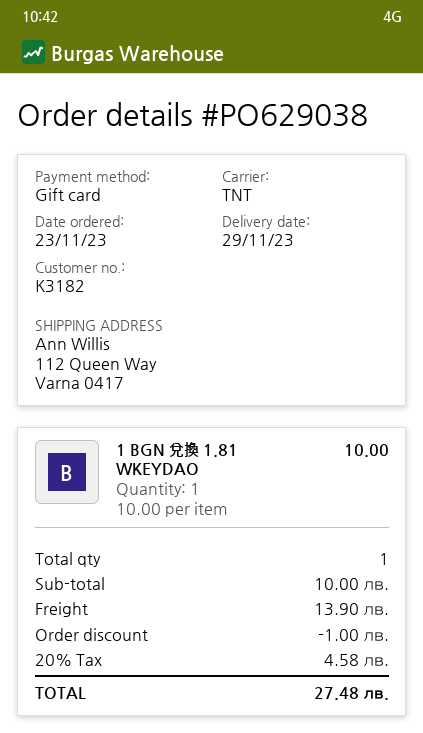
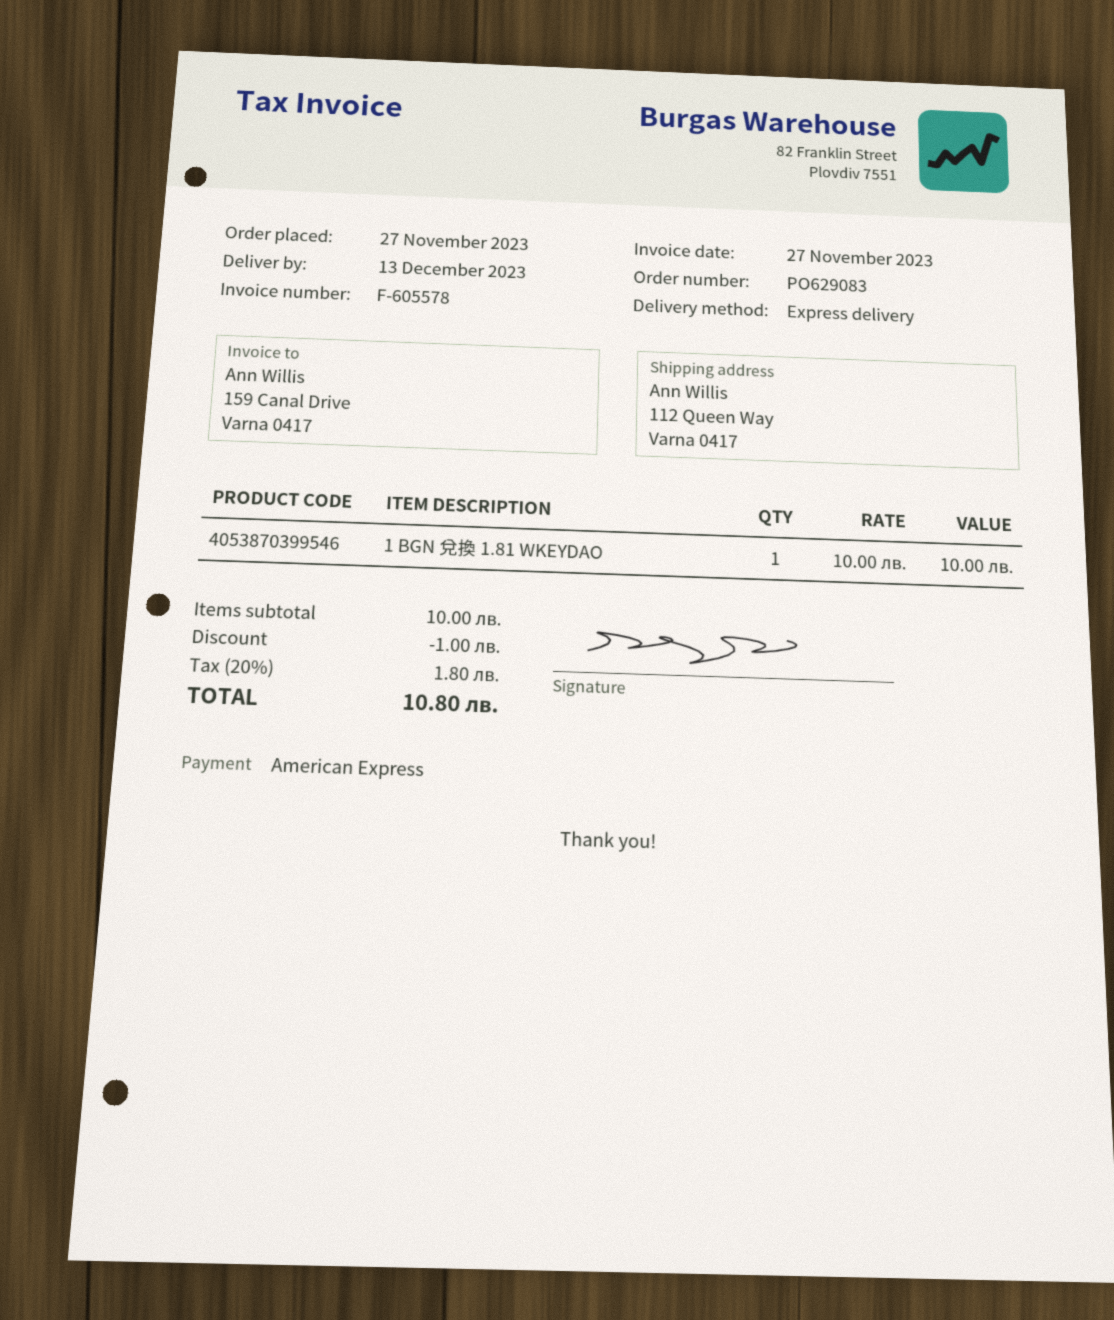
order number: PO629038 -> PO629083
order date: 2023-11-23 -> 2023-11-27
delivery date: 2023-11-29 -> 2023-12-13
payment method: gift card -> American Express
shipping method: TNT -> express
shipping: 13.90 -> none
tax: 20% = 4.58 -> 20% = 1.80
total: 27.48 -> 10.80

